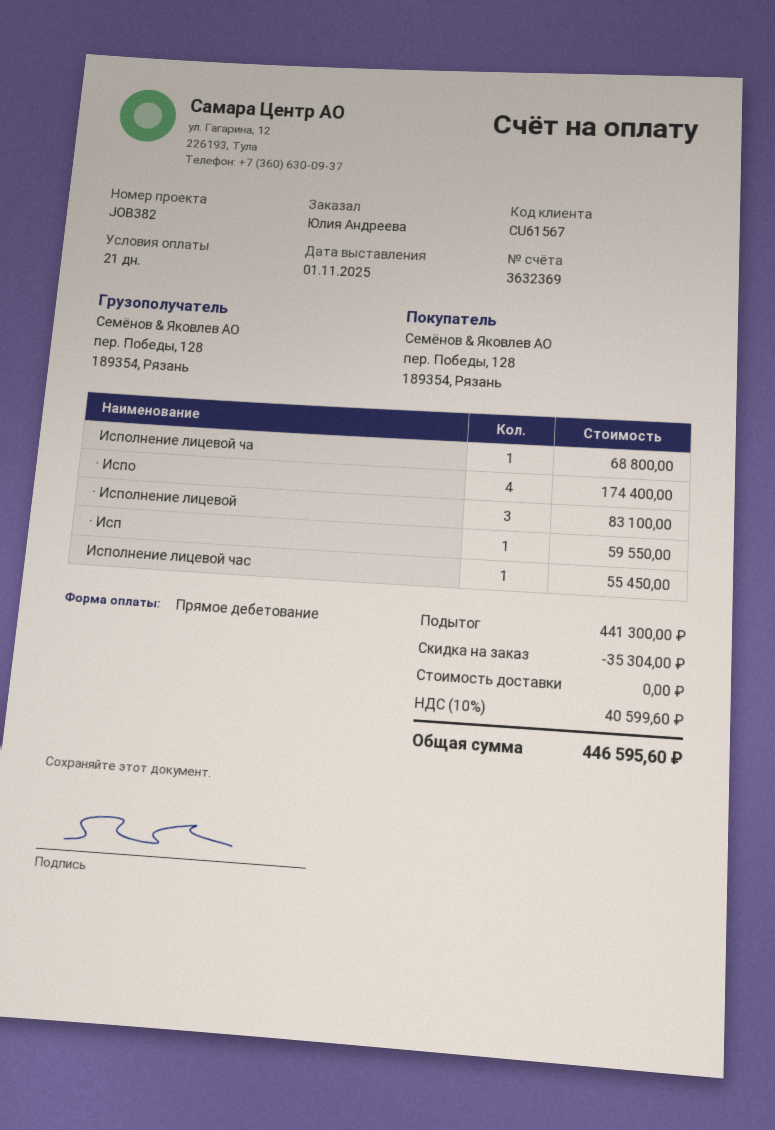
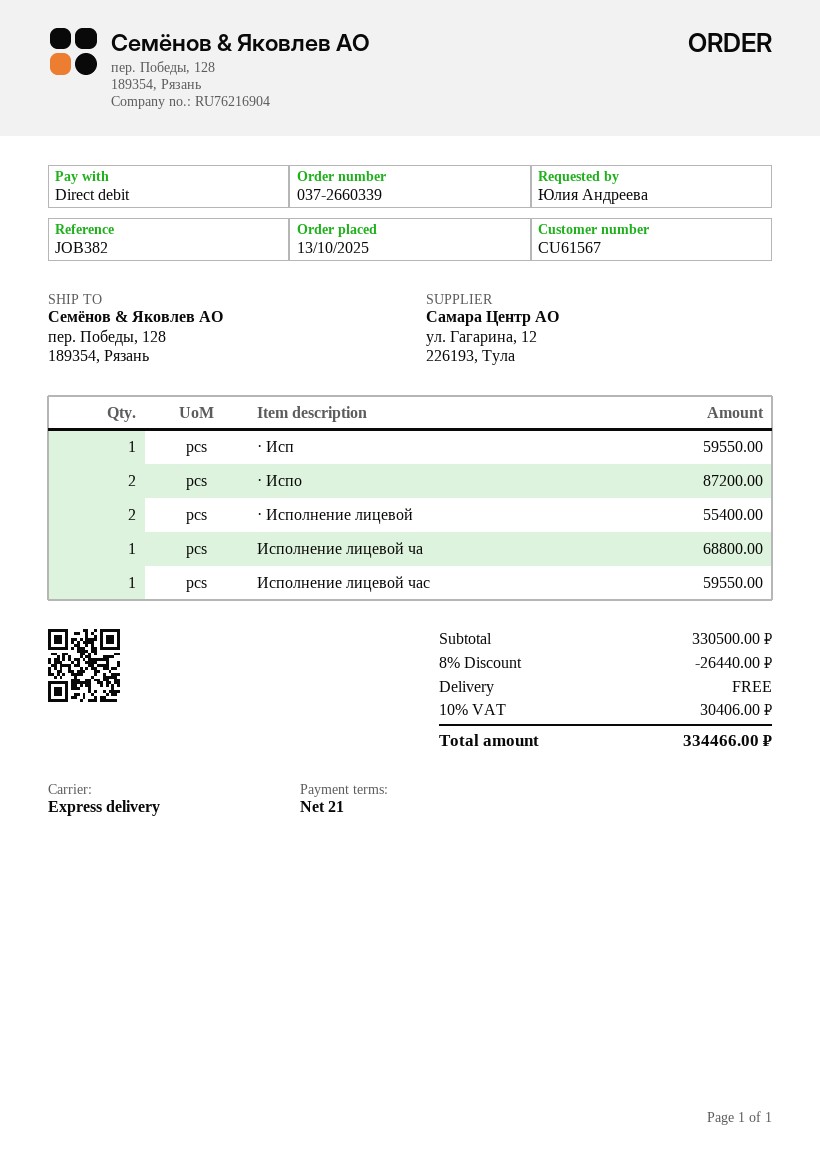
· Испо: 4 for 174400.00 -> 2 for 87200.00
· Исполнение лицевой: 3 for 83100.00 -> 2 for 55400.00
Исполнение лицевой час: 1 for 55450.00 -> 1 for 59550.00
subtotal: 441300.00 -> 330500.00
discount: 35304.00 -> 26440.00
tax: 10% = 40599.60 -> 10% = 30406.00
total: 446595.60 -> 334466.00

